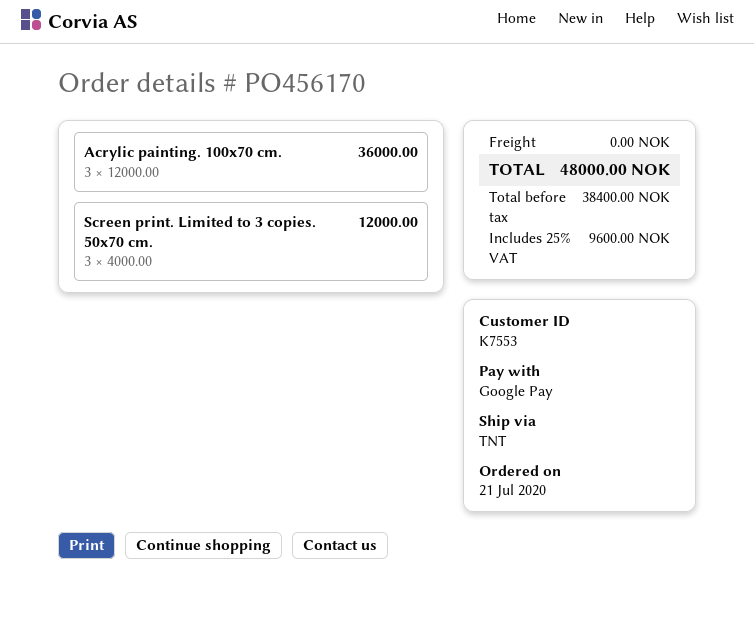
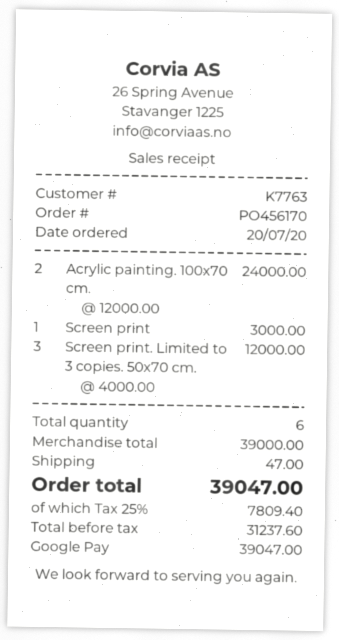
order date: 2020-07-21 -> 2020-07-20
customer number: K7553 -> K7763
Acrylic painting. 100x70 cm.: 3 x 12000.00 = 36000.00 -> 2 x 12000.00 = 24000.00
Screen print: none -> 1 x 3000.00 = 3000.00
shipping: 0.00 -> 47.00
net: 38400.00 -> 31237.60
tax: 25% = 9600.00 -> 25% = 7809.40
total: 48000.00 -> 39047.00

